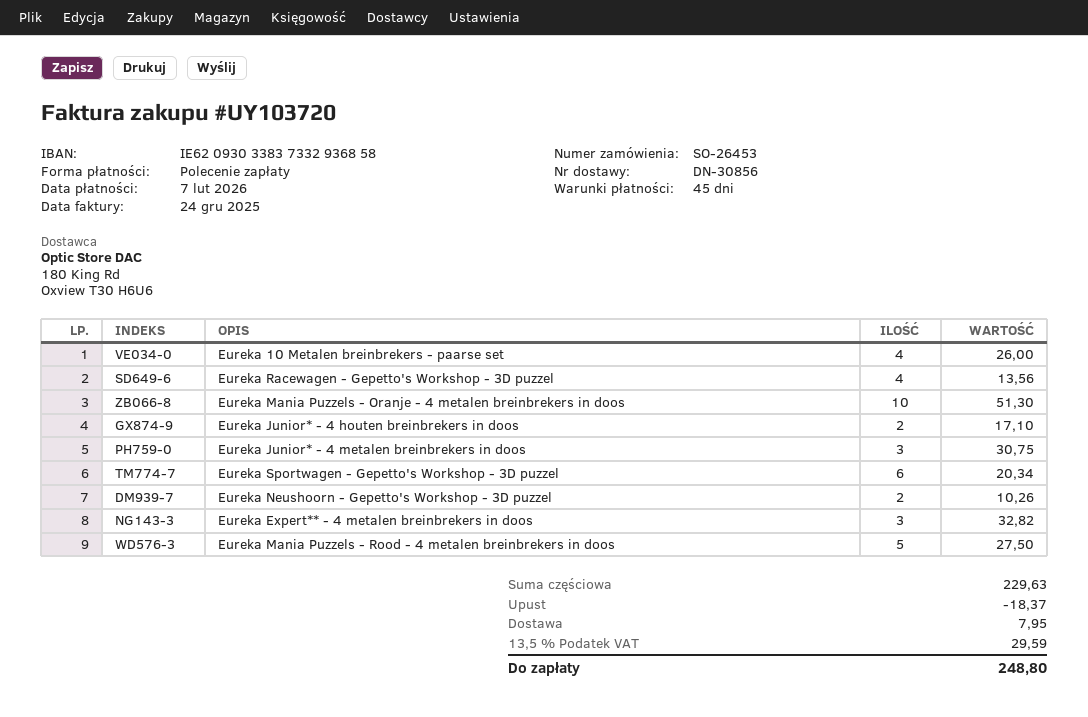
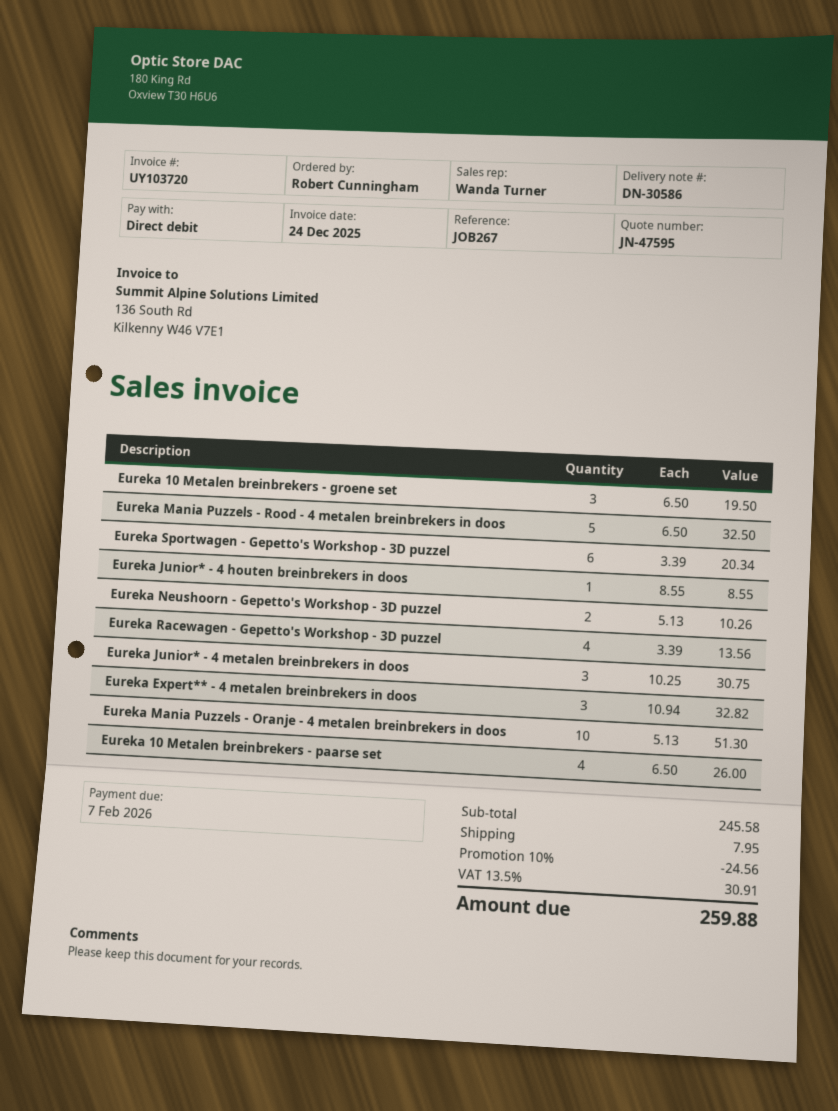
delivery note number: DN-30856 -> DN-30586
Eureka Junior* - 4 houten breinbrekers in doos: 2 for 17.10 -> 1 for 8.55
Eureka Mania Puzzels - Rood - 4 metalen breinbrekers in doos: 5 for 27.50 -> 5 for 32.50
Eureka 10 Metalen breinbrekers - groene set: none -> 3 for 19.50
subtotal: 229.63 -> 245.58
discount: 18.37 -> 24.56
tax: 13.5% = 29.59 -> 13.5% = 30.91
total: 248.80 -> 259.88

